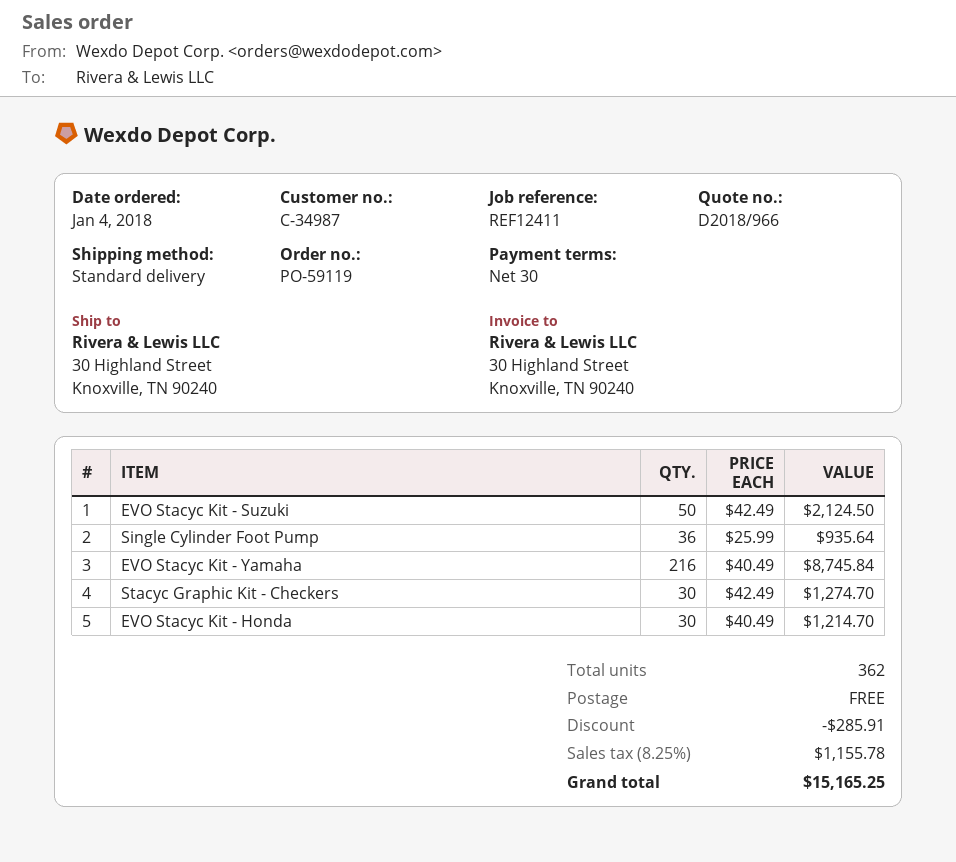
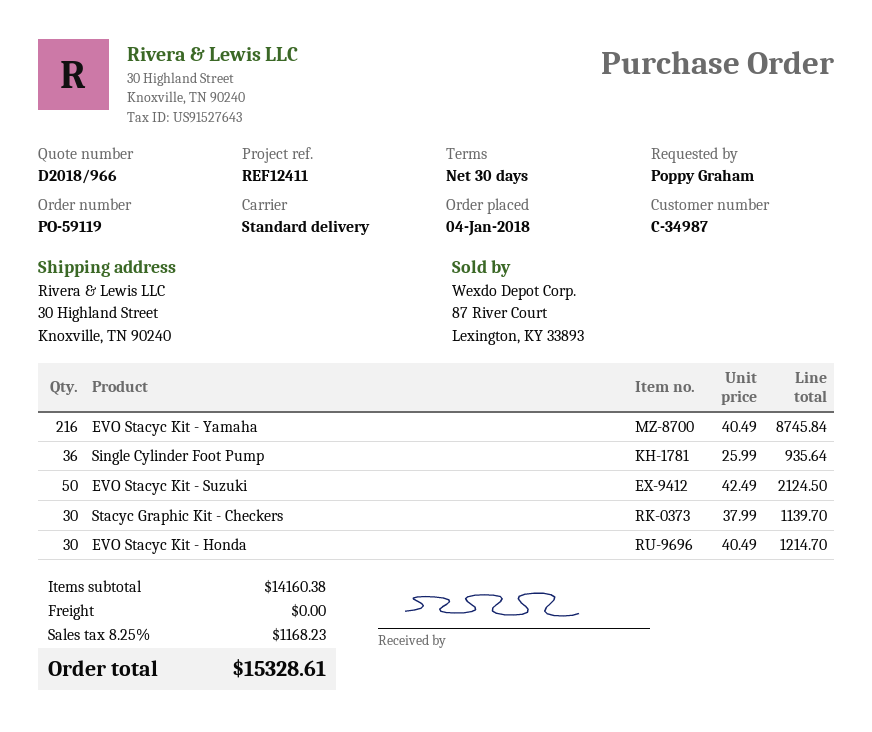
Stacyc Graphic Kit - Checkers: 30 x 42.49 = 1274.70 -> 30 x 37.99 = 1139.70
discount: 285.91 -> none
tax: 8.25% = 1155.78 -> 8.25% = 1168.23
total: 15165.25 -> 15328.61

